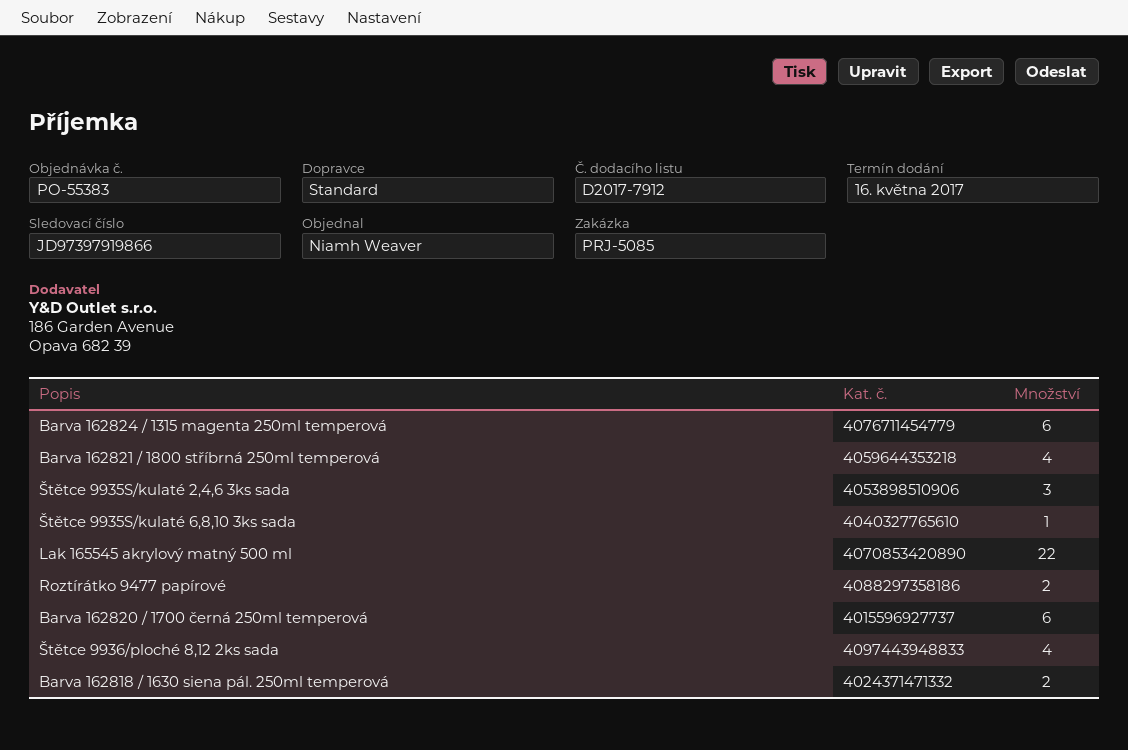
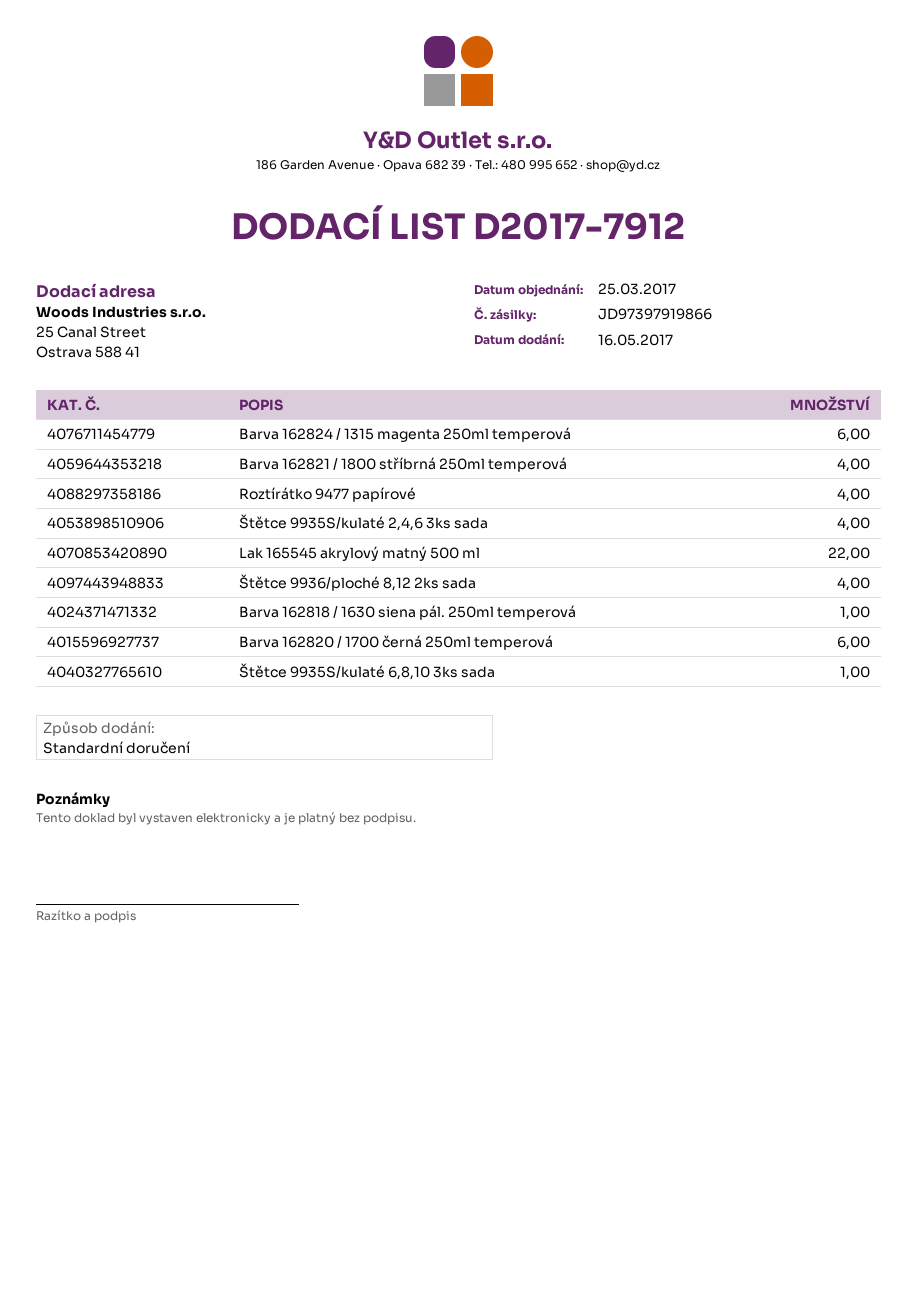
Štětce 9935S/kulaté 2,4,6 3ks sada: 3 -> 4
Roztírátko 9477 papírové: 2 -> 4
Barva 162818 / 1630 siena pál. 250ml temperová: 2 -> 1

